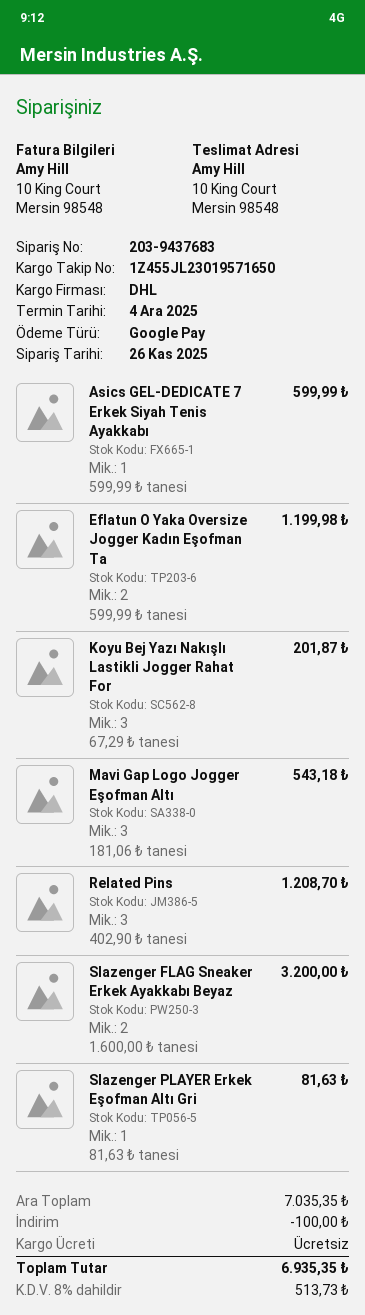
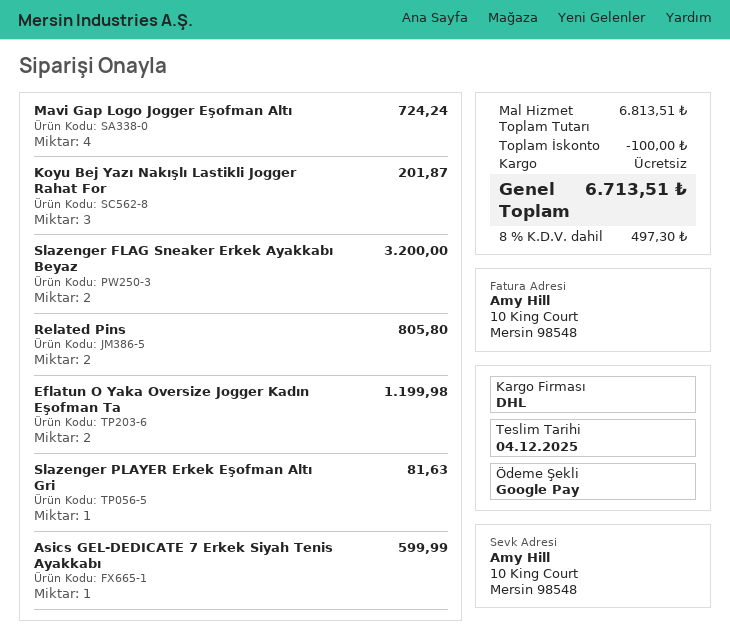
Mavi Gap Logo Jogger Eşofman Altı: 3 for 543.18 -> 4 for 724.24
Related Pins: 3 for 1208.70 -> 2 for 805.80
subtotal: 7035.35 -> 6813.51
tax: 8% = 513.73 -> 8% = 497.30
total: 6935.35 -> 6713.51

